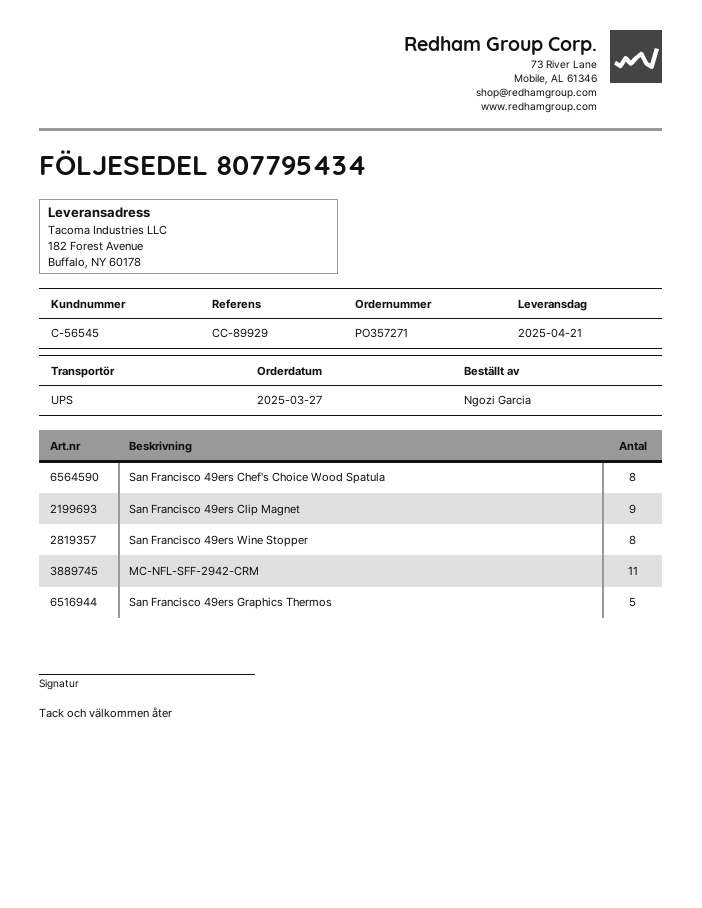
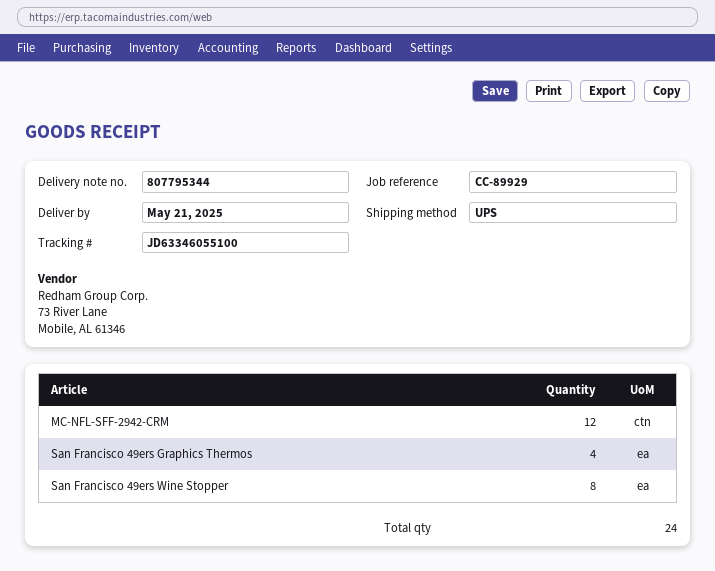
delivery note number: 807795434 -> 807795344
delivery date: 2025-04-21 -> 2025-05-21
San Francisco 49ers Chef's Choice Wood Spatula: 8 -> none
San Francisco 49ers Clip Magnet: 9 -> none
MC-NFL-SFF-2942-CRM: 11 -> 12
San Francisco 49ers Graphics Thermos: 5 -> 4

